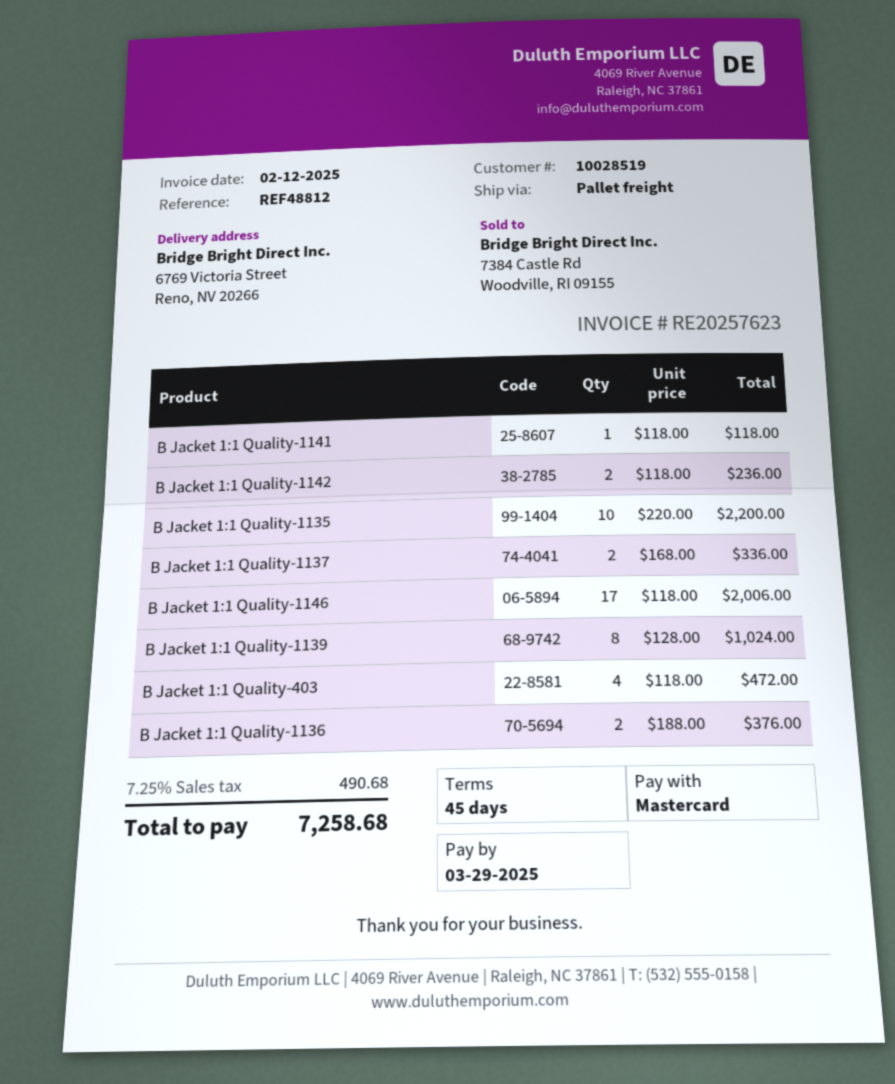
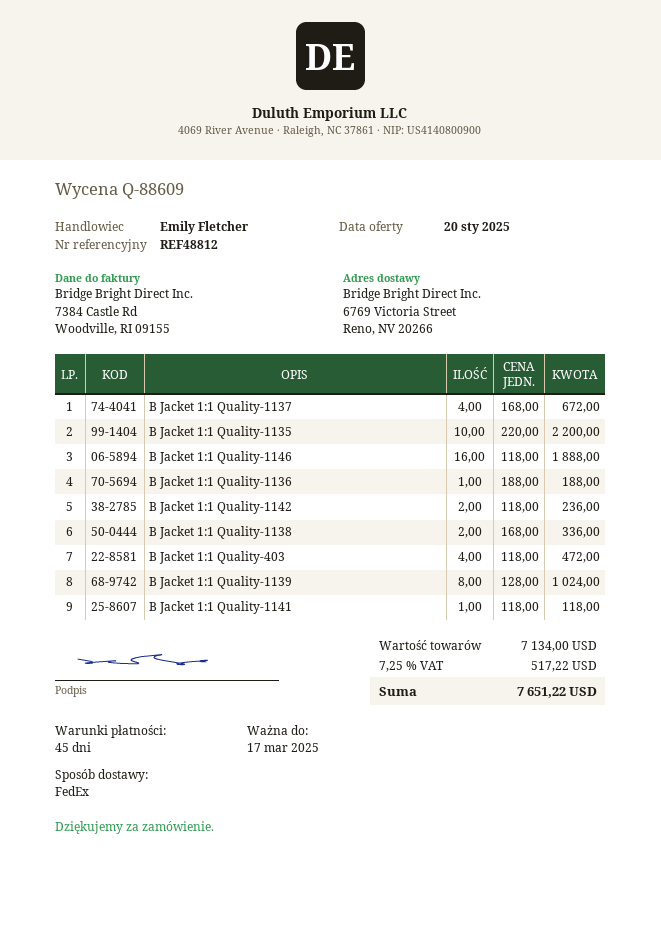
shipping method: pallet freight -> FedEx
B Jacket 1:1 Quality-1137: 2 x 168.00 = 336.00 -> 4 x 168.00 = 672.00
B Jacket 1:1 Quality-1146: 17 x 118.00 = 2006.00 -> 16 x 118.00 = 1888.00
B Jacket 1:1 Quality-1136: 2 x 188.00 = 376.00 -> 1 x 188.00 = 188.00
B Jacket 1:1 Quality-1138: none -> 2 x 168.00 = 336.00
tax: 7.25% = 490.68 -> 7.25% = 517.22
total: 7258.68 -> 7651.22

